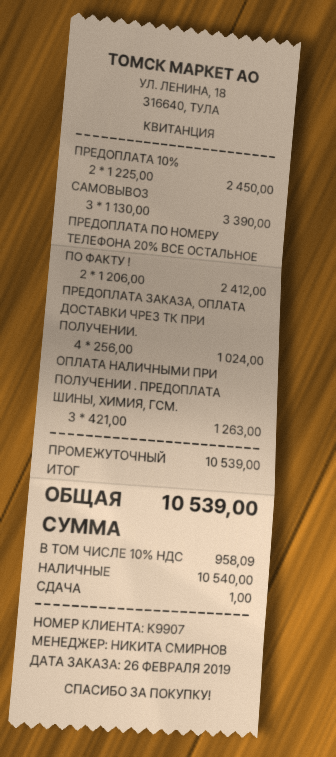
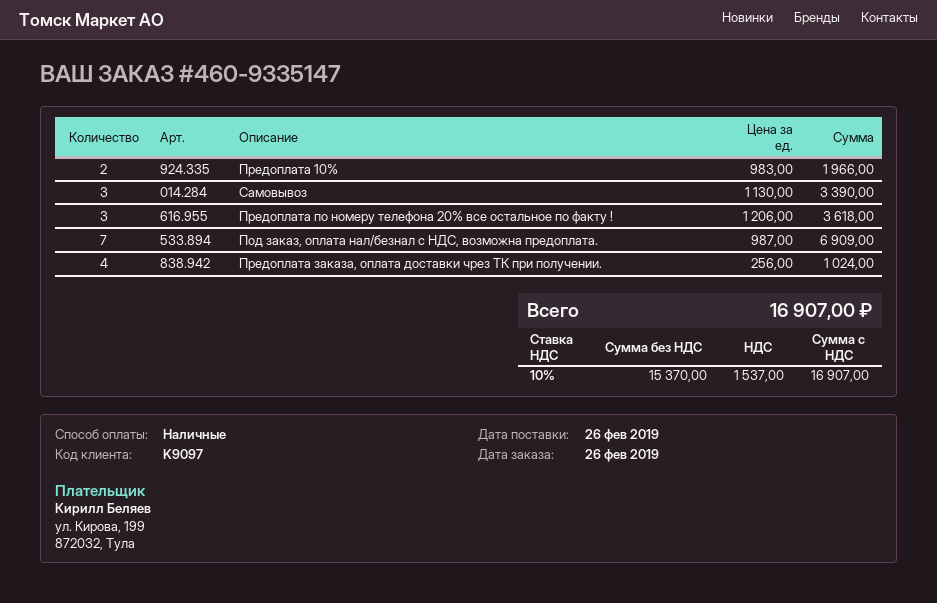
customer number: K9907 -> K9097
ПРЕДОПЛАТА 10%: 2 x 1225.00 = 2450.00 -> 2 x 983.00 = 1966.00
ПРЕДОПЛАТА ПО НОМЕРУ ТЕЛЕФОНА 20% ВСЕ ОСТАЛЬНОЕ ПО ФАКТУ !: 2 x 1206.00 = 2412.00 -> 3 x 1206.00 = 3618.00
ОПЛАТА НАЛИЧНЫМИ ПРИ ПОЛУЧЕНИИ . ПРЕДОПЛАТА ШИНЫ, ХИМИЯ, ГСМ.: 3 x 421.00 = 1263.00 -> none
Под заказ, оплата нал/безнал с НДС, возможна предоплата.: none -> 7 x 987.00 = 6909.00
tax: 10% = 958.09 -> 10% = 1537.00
total: 10539.00 -> 16907.00

